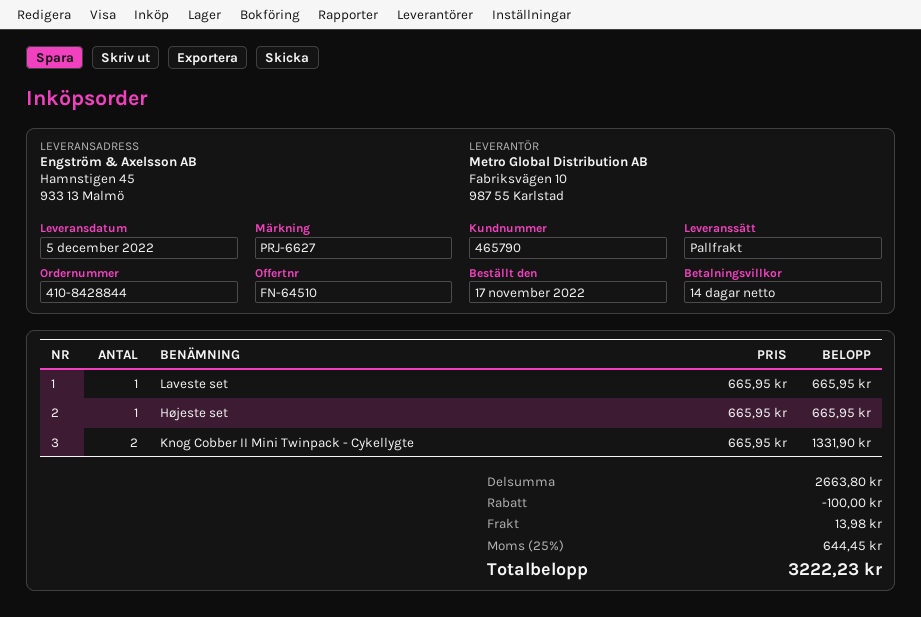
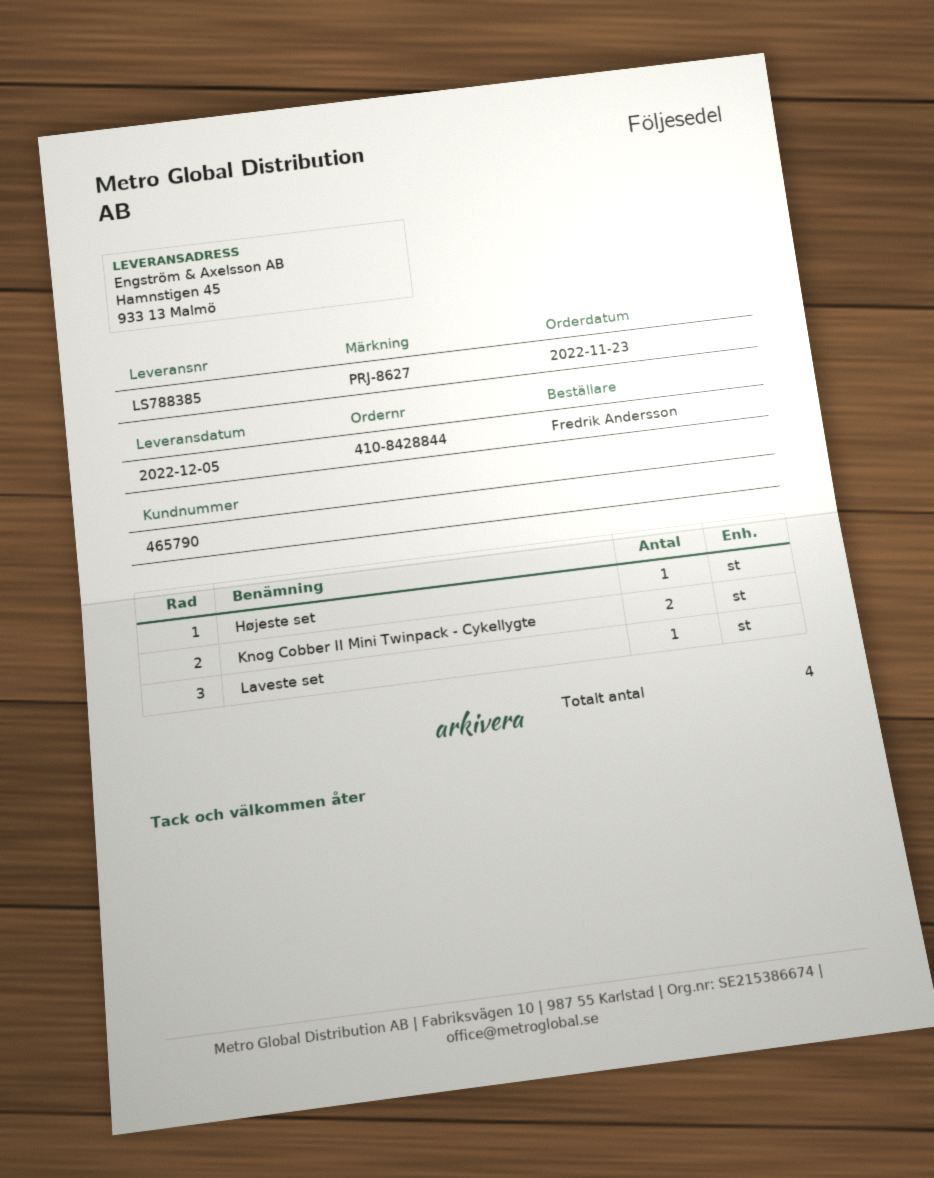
order date: 2022-11-17 -> 2022-11-23
reference: PRJ-6627 -> PRJ-8627

